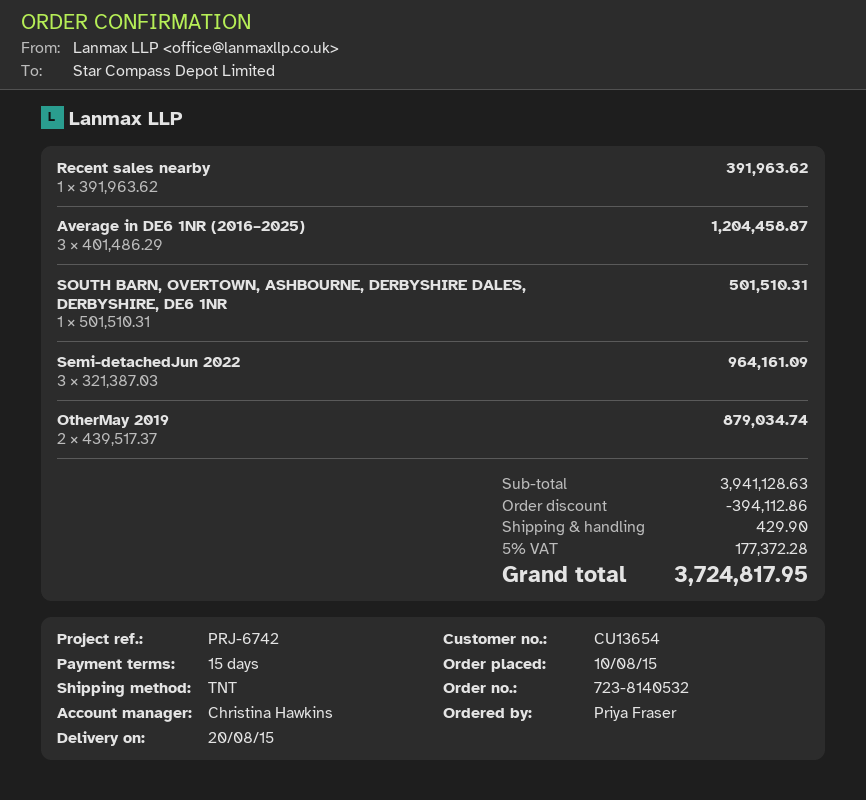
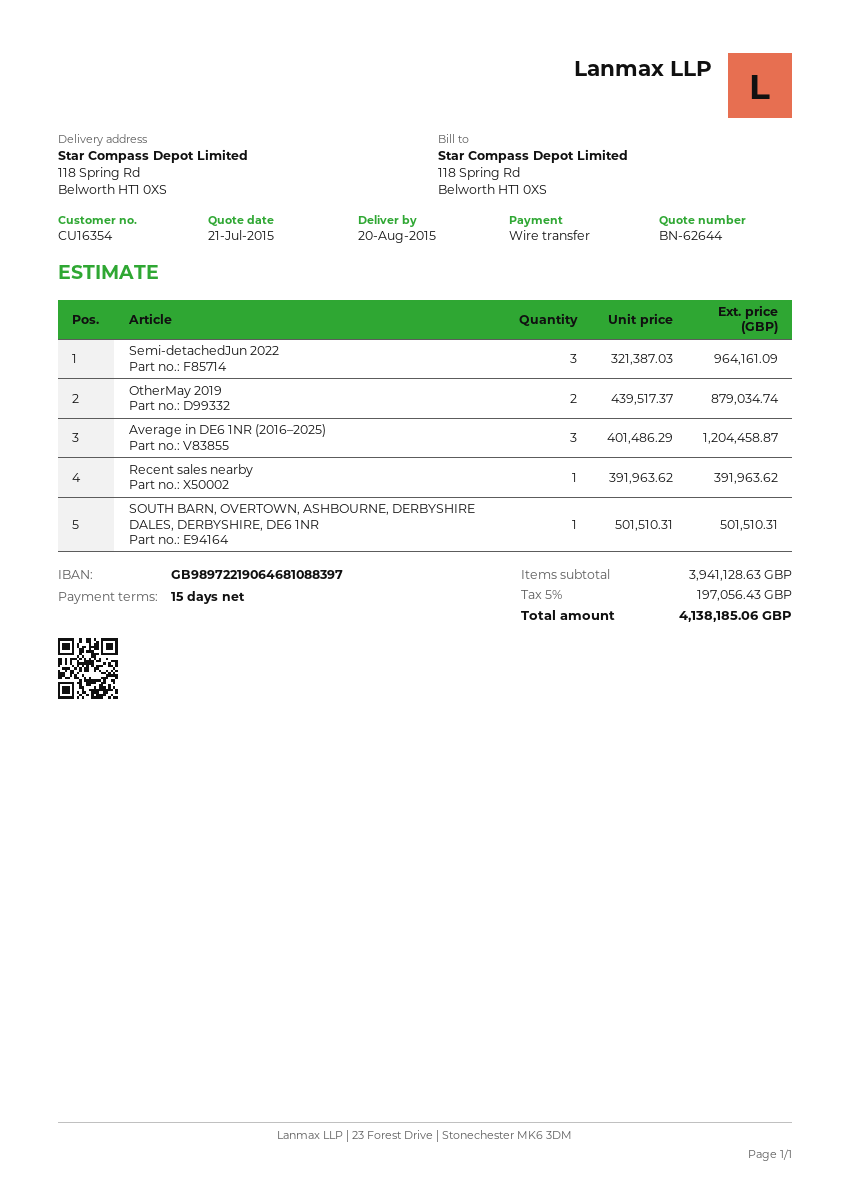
customer number: CU13654 -> CU16354
discount: 394112.86 -> none
shipping: 429.90 -> none
tax: 5% = 177372.28 -> 5% = 197056.43
total: 3724817.95 -> 4138185.06

